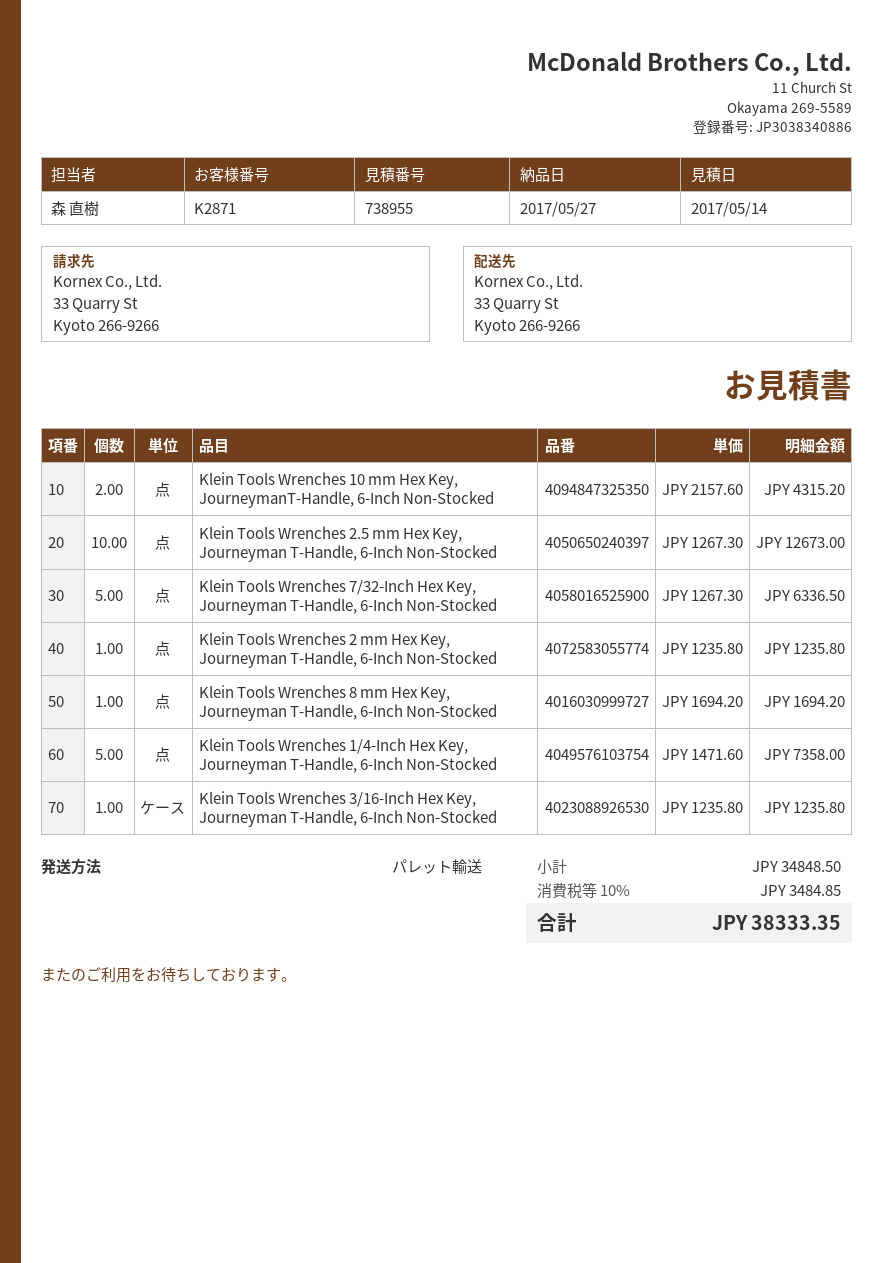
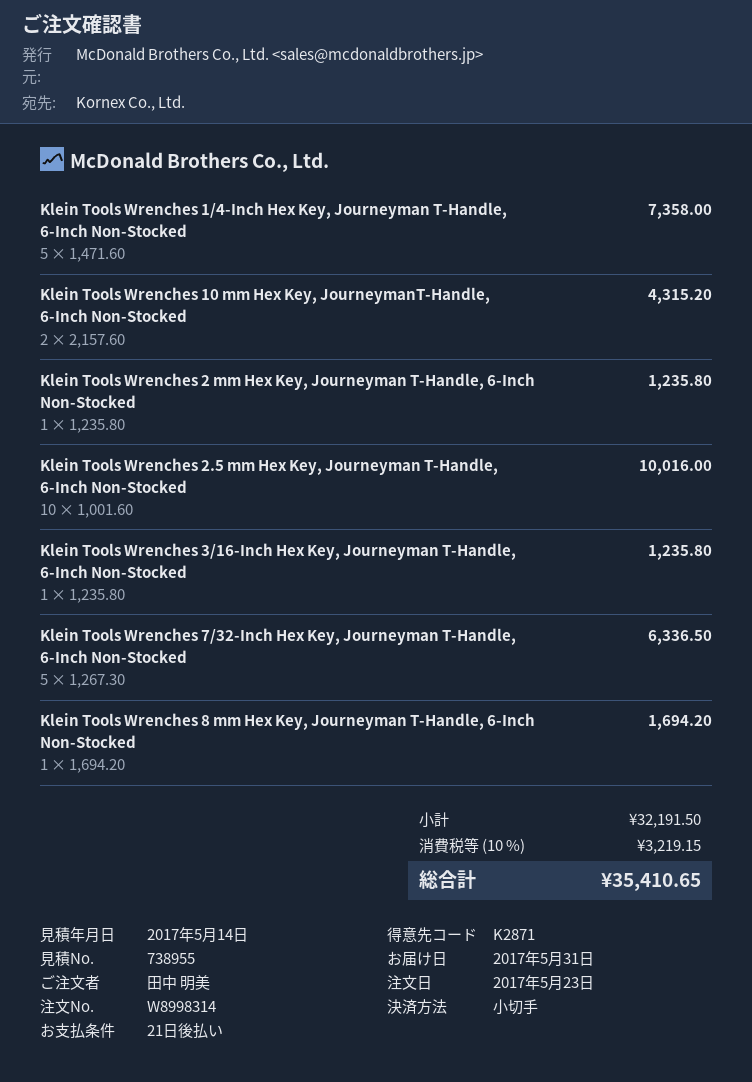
delivery date: 2017-05-27 -> 2017-05-31
Klein Tools Wrenches 2.5 mm Hex Key, Journeyman T-Handle, 6-Inch Non-Stocked: 10 x 1267.30 = 12673.00 -> 10 x 1001.60 = 10016.00
subtotal: 34848.50 -> 32191.50
tax: 10% = 3484.85 -> 10% = 3219.15
total: 38333.35 -> 35410.65

